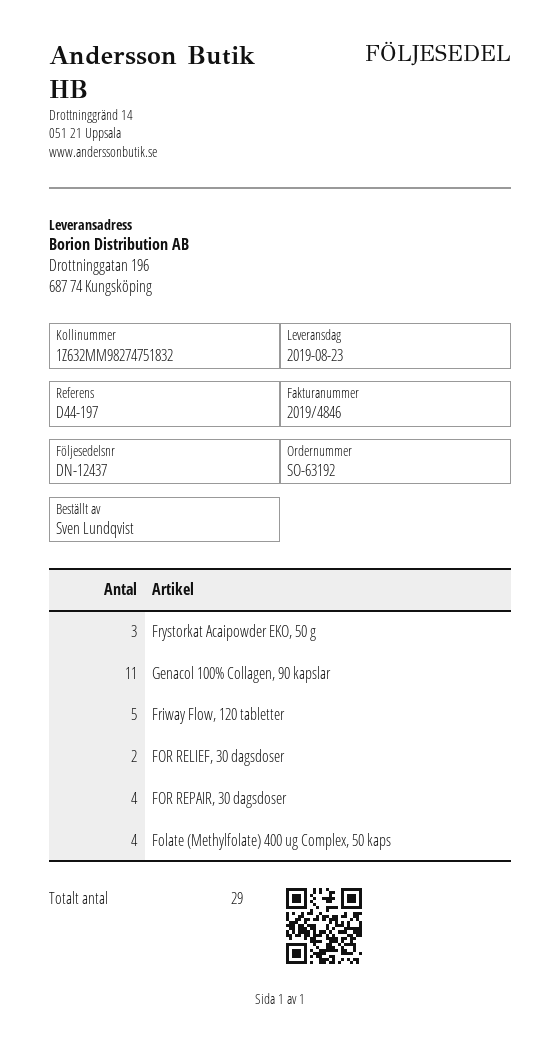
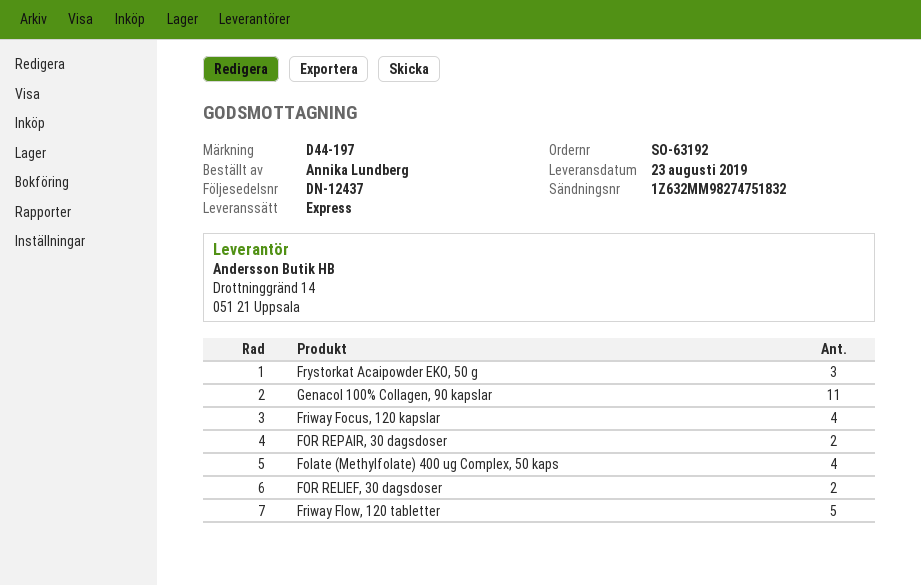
ordered by: Sven Lundqvist -> Annika Lundberg
FOR REPAIR, 30 dagsdoser: 4 -> 2
Friway Focus, 120 kapslar: none -> 4

